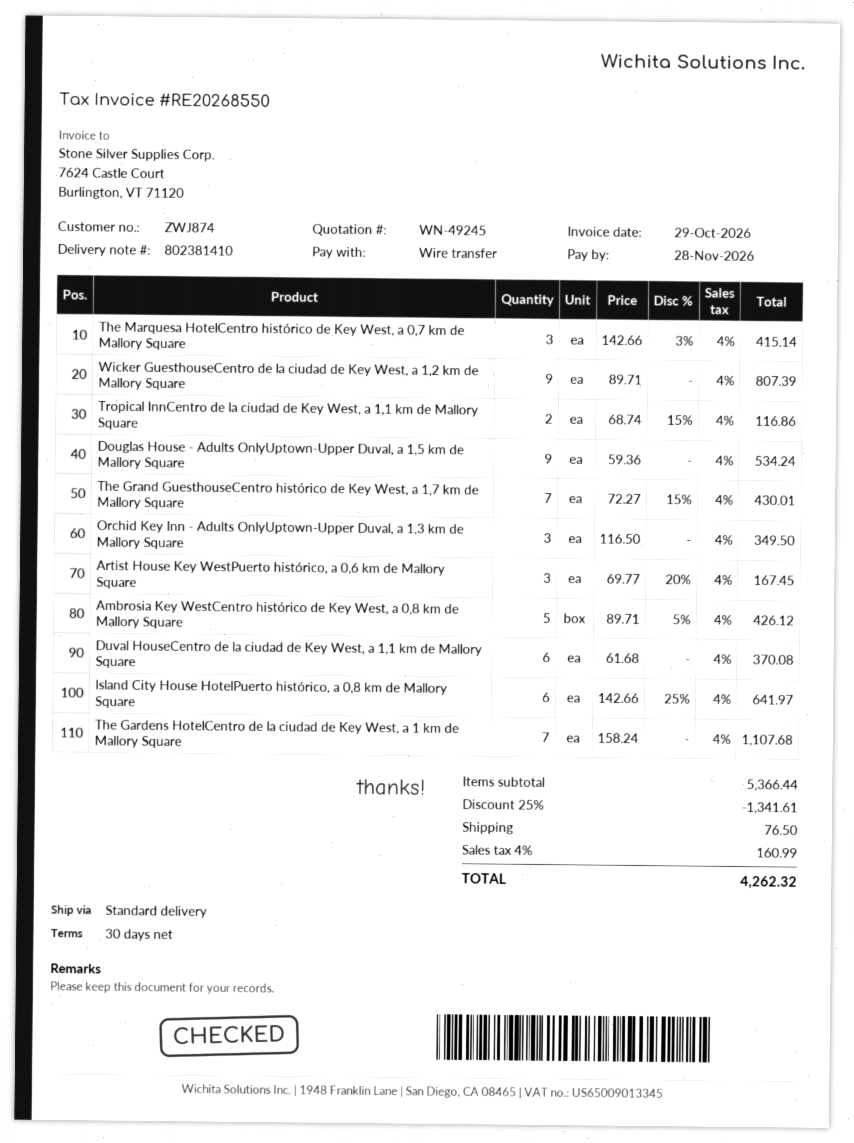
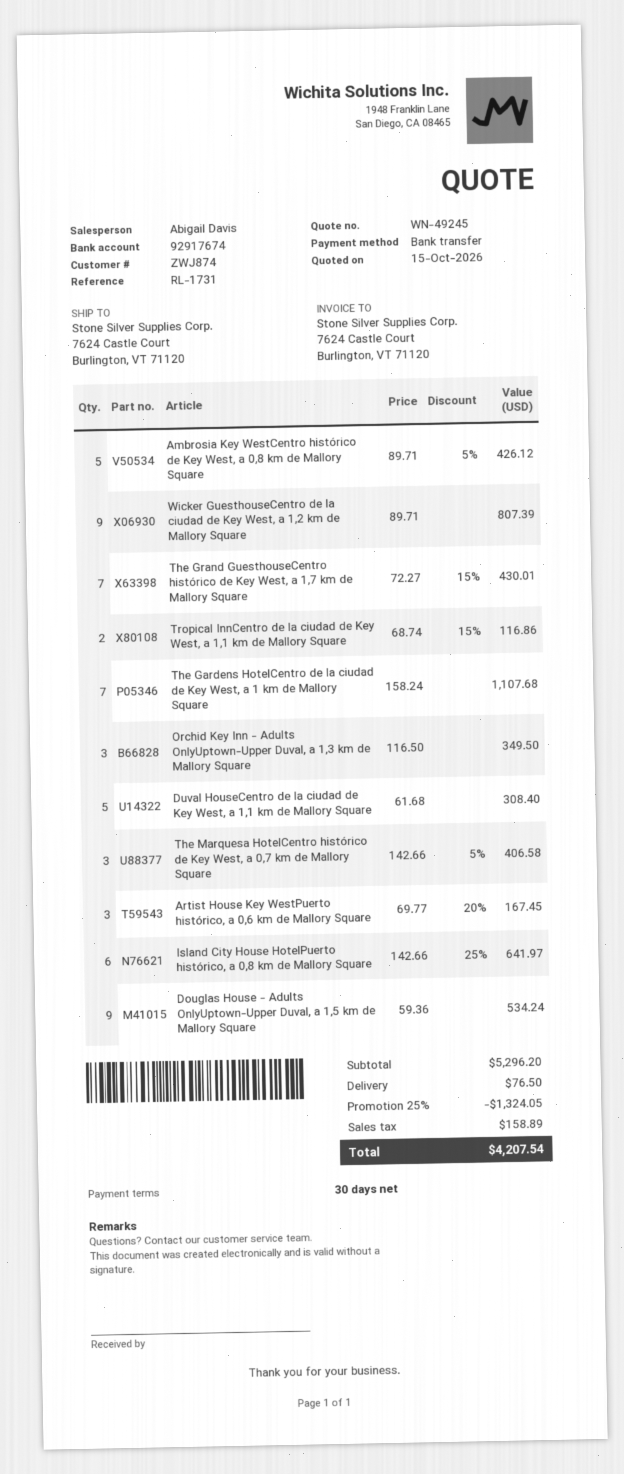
The Marquesa HotelCentro histórico de Key West, a 0,7 km de Mallory Square: 3 x 142.66 - 3% = 415.14 -> 3 x 142.66 - 5% = 406.58
Duval HouseCentro de la ciudad de Key West, a 1,1 km de Mallory Square: 6 x 61.68 = 370.08 -> 5 x 61.68 = 308.40
subtotal: 5366.44 -> 5296.20
discount: 25% = 1341.61 -> 25% = 1324.05
tax: 160.99 -> 158.89
total: 4262.32 -> 4207.54

